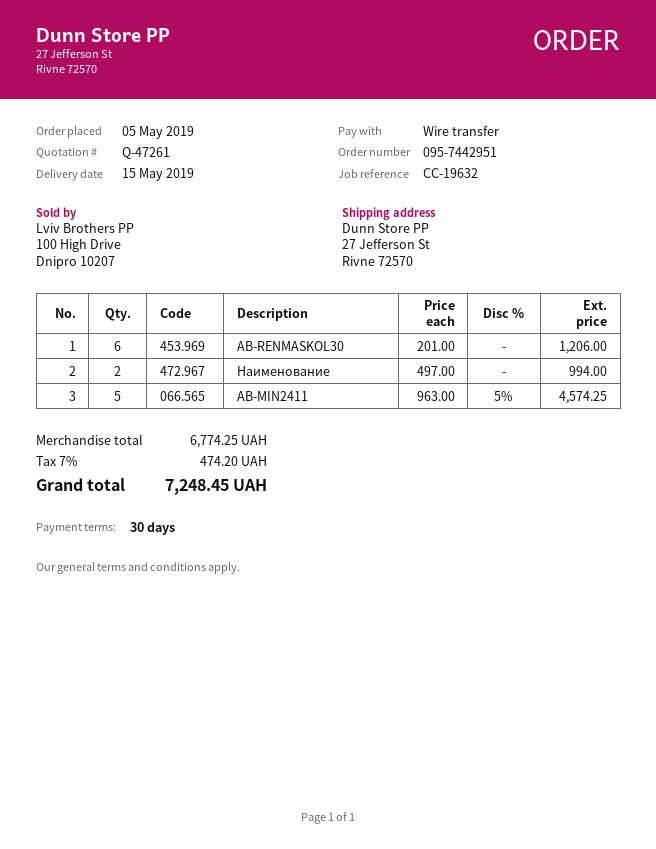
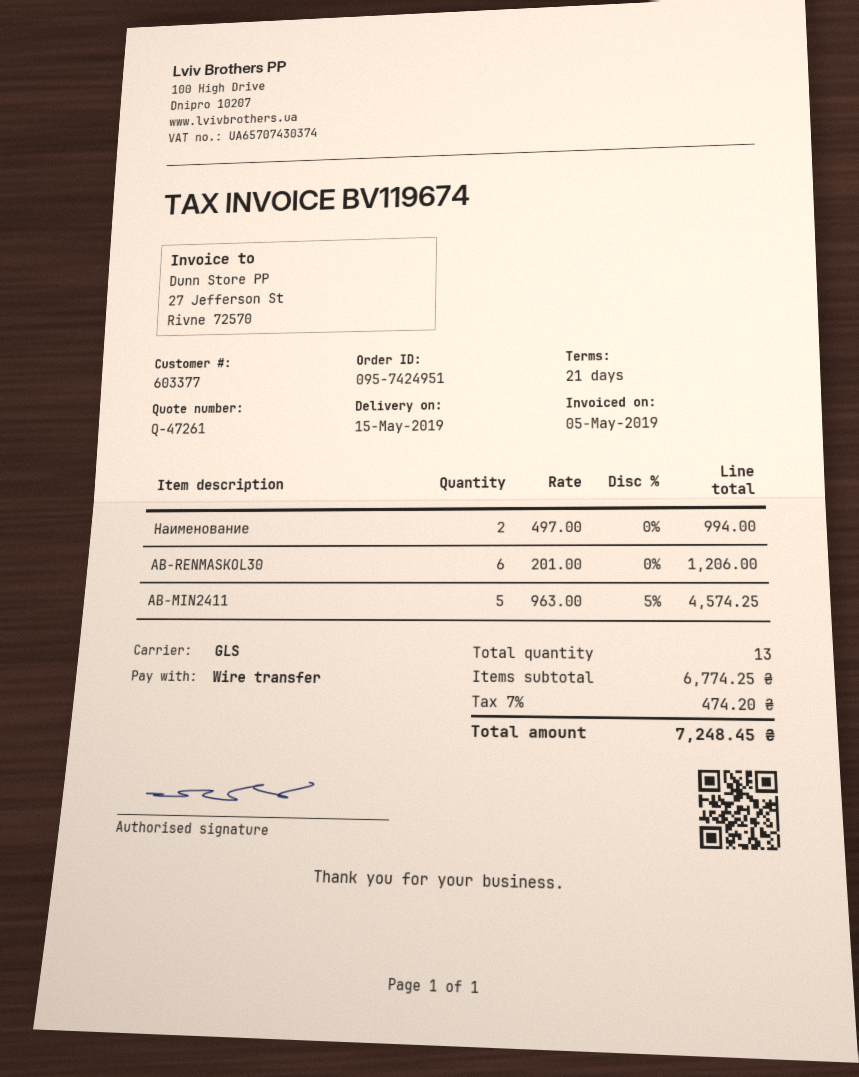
order number: 095-7442951 -> 095-7424951
payment terms: 30 days -> 21 days

